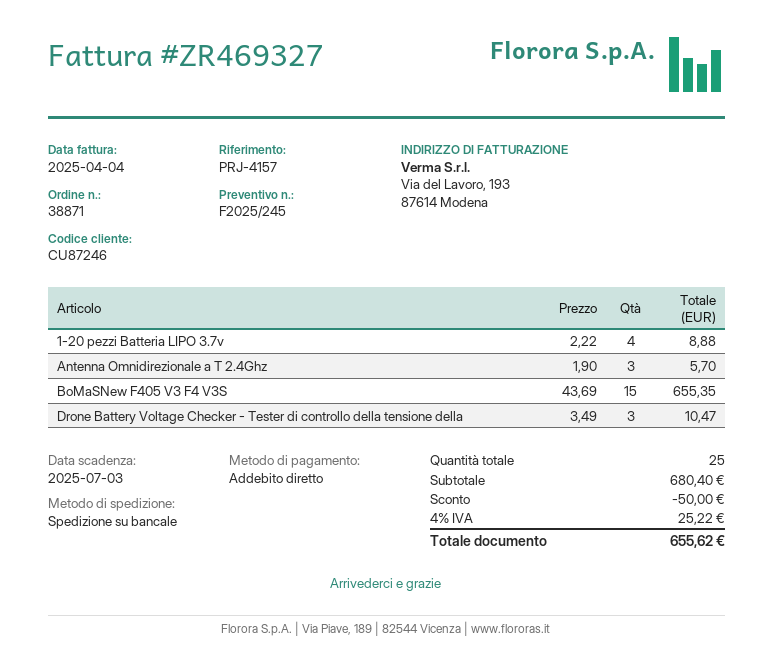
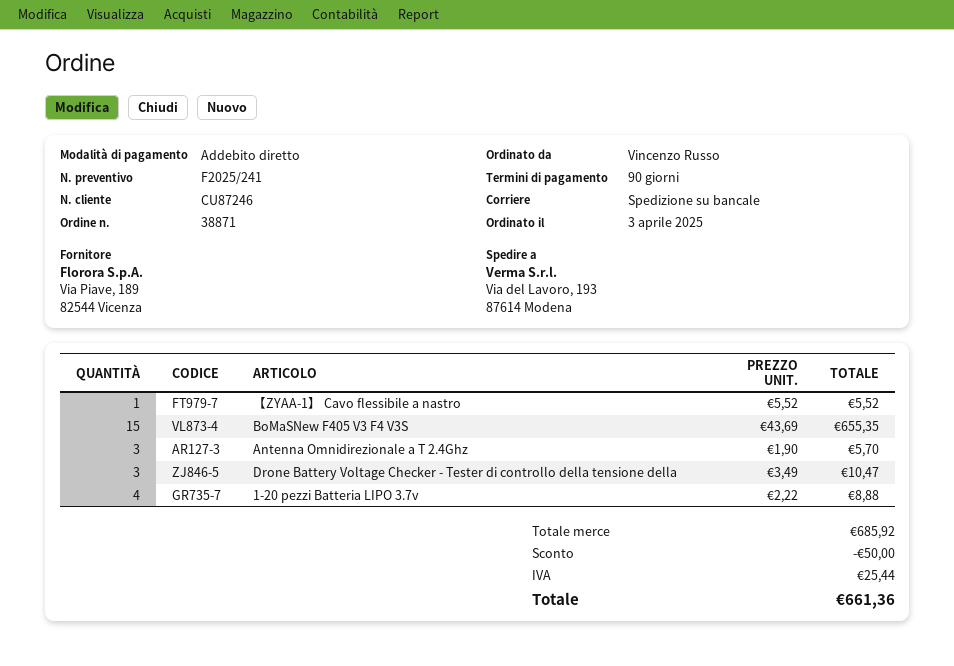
quote number: F2025/245 -> F2025/241
【ZYAA-1】 Cavo flessibile a nastro: none -> 1 x 5.52 = 5.52
subtotal: 680.40 -> 685.92
tax: 25.22 -> 25.44
total: 655.62 -> 661.36

